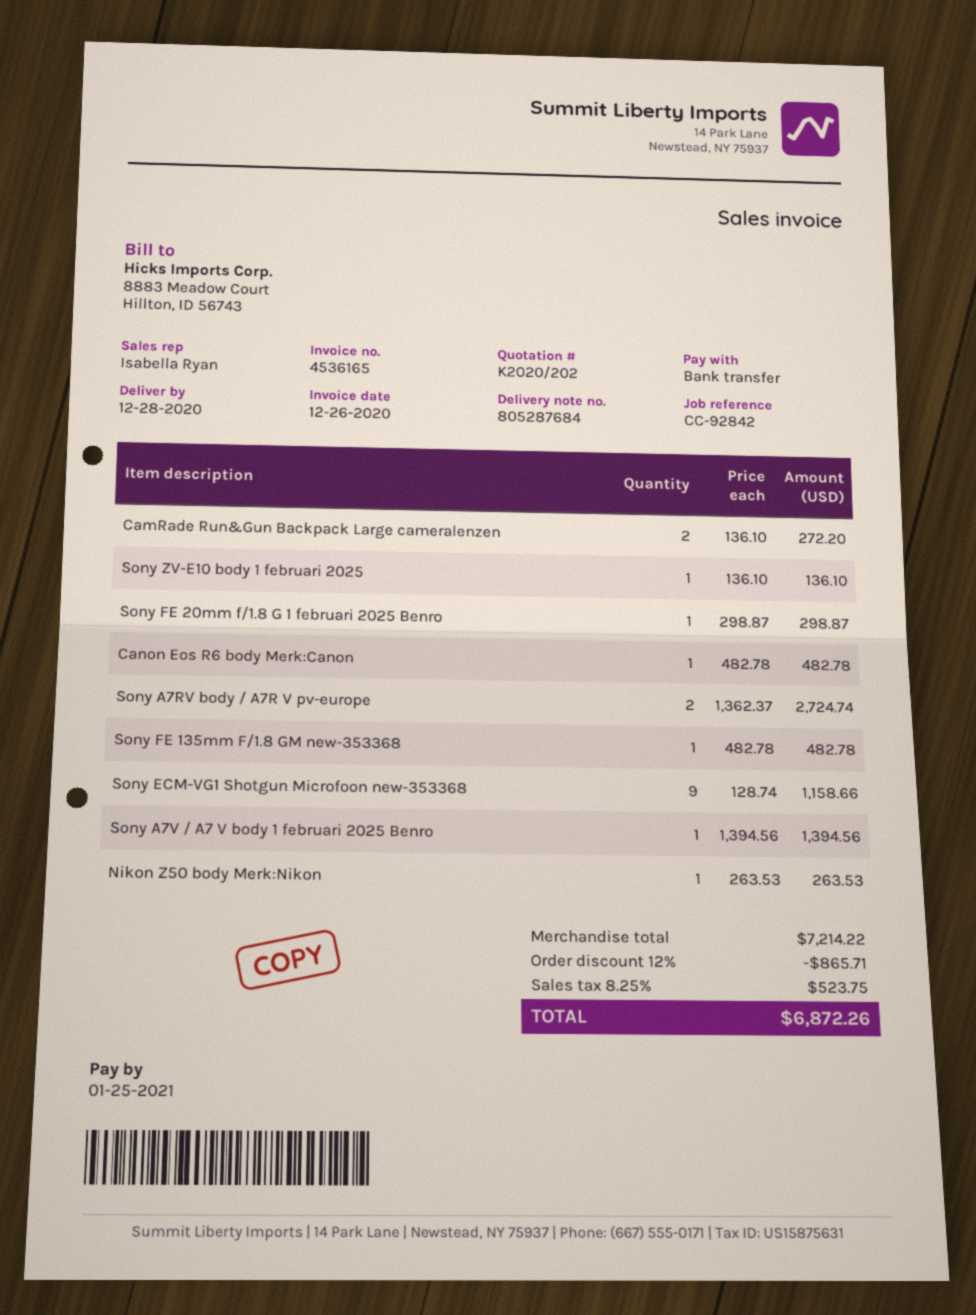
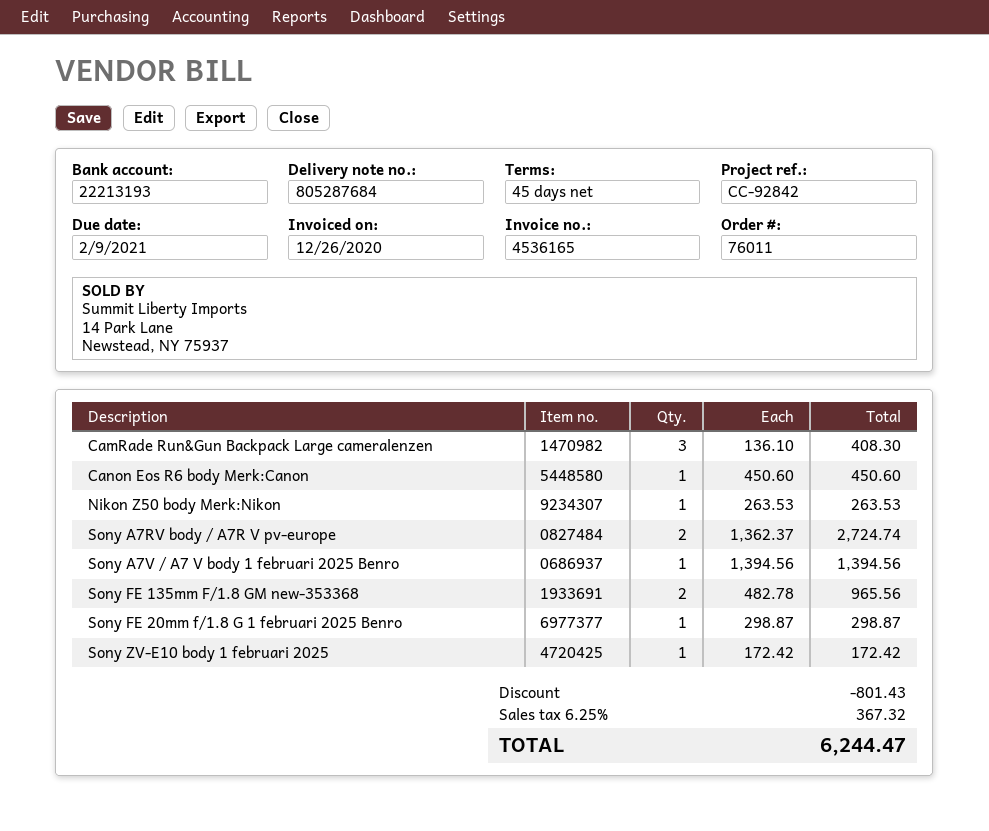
due date: 2021-01-25 -> 2021-02-09
CamRade Run&Gun Backpack Large cameralenzen: 2 x 136.10 = 272.20 -> 3 x 136.10 = 408.30
Sony ZV-E10 body 1 februari 2025: 1 x 136.10 = 136.10 -> 1 x 172.42 = 172.42
Canon Eos R6 body Merk:Canon: 1 x 482.78 = 482.78 -> 1 x 450.60 = 450.60
Sony FE 135mm F/1.8 GM new-353368: 1 x 482.78 = 482.78 -> 2 x 482.78 = 965.56
Sony ECM-VG1 Shotgun Microfoon new-353368: 9 x 128.74 = 1158.66 -> none
discount: 865.71 -> 801.43
tax: 8.25% = 523.75 -> 6.25% = 367.32
total: 6872.26 -> 6244.47

